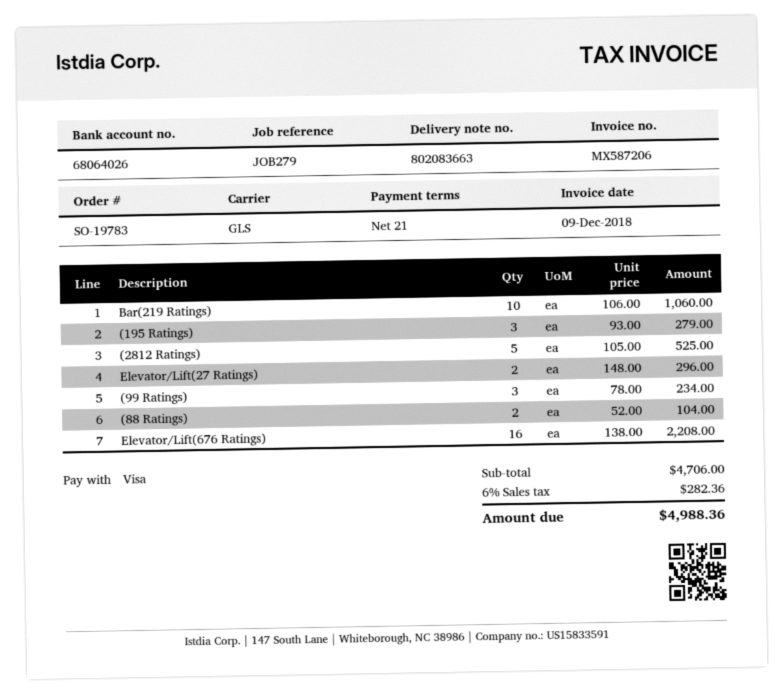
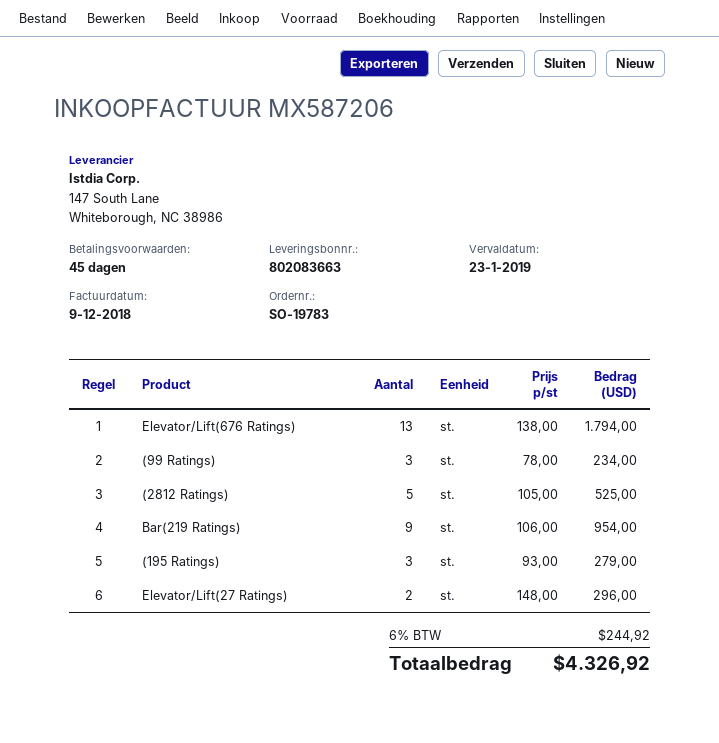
payment terms: 21 days -> 45 days
Bar(219 Ratings): 10 x 106.00 = 1060.00 -> 9 x 106.00 = 954.00
(88 Ratings): 2 x 52.00 = 104.00 -> none
Elevator/Lift(676 Ratings): 16 x 138.00 = 2208.00 -> 13 x 138.00 = 1794.00
tax: 6% = 282.36 -> 6% = 244.92
total: 4988.36 -> 4326.92

